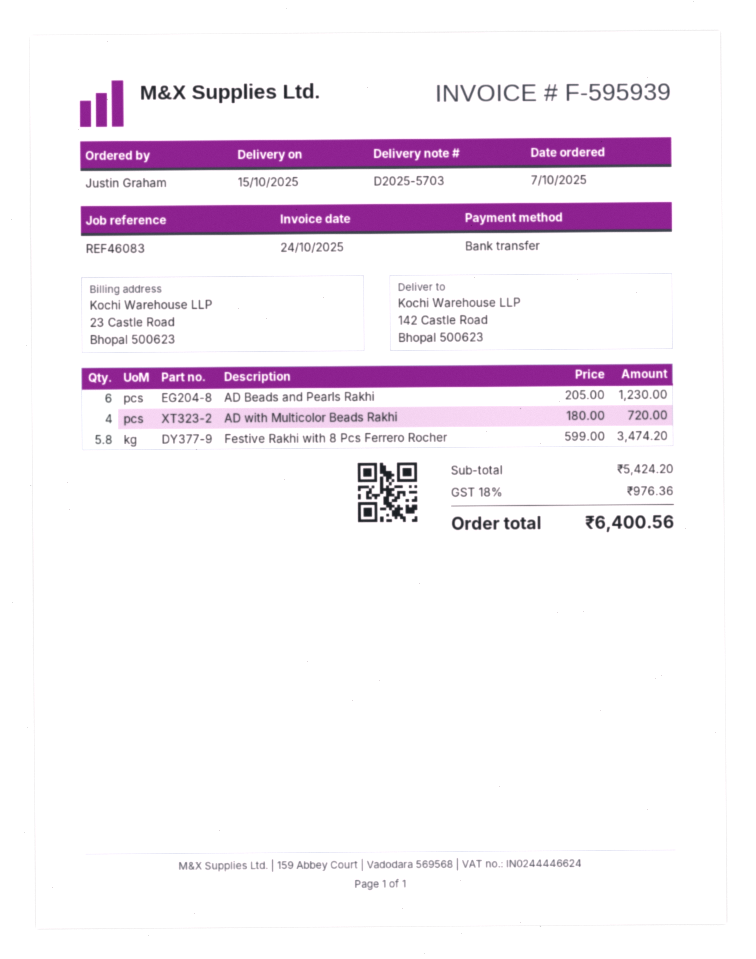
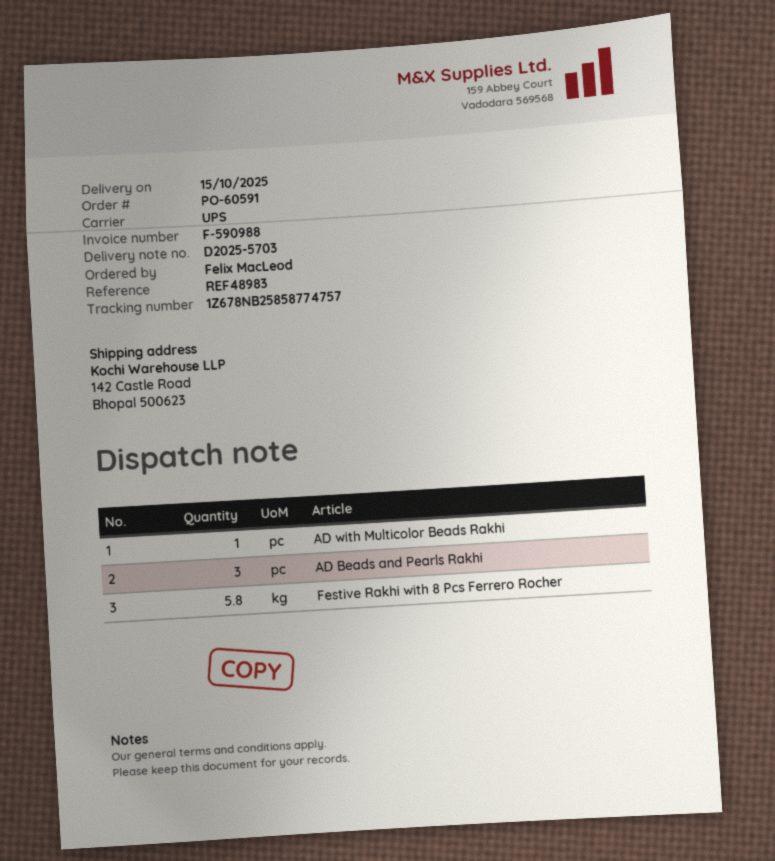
invoice number: F-595939 -> F-590988
reference: REF46083 -> REF48983
ordered by: Justin Graham -> Felix MacLeod
AD Beads and Pearls Rakhi: 6 -> 3
AD with Multicolor Beads Rakhi: 4 -> 1

